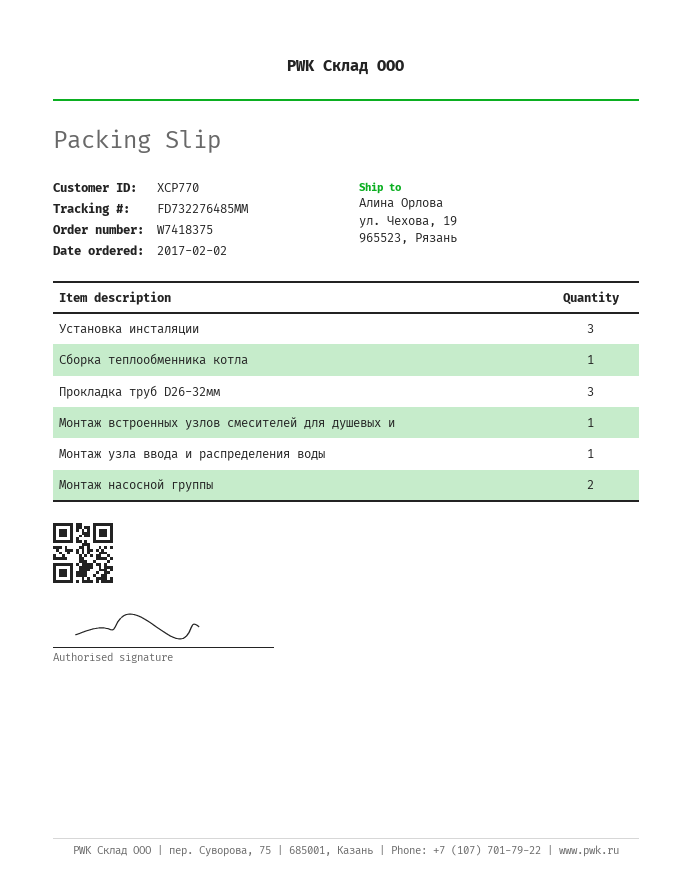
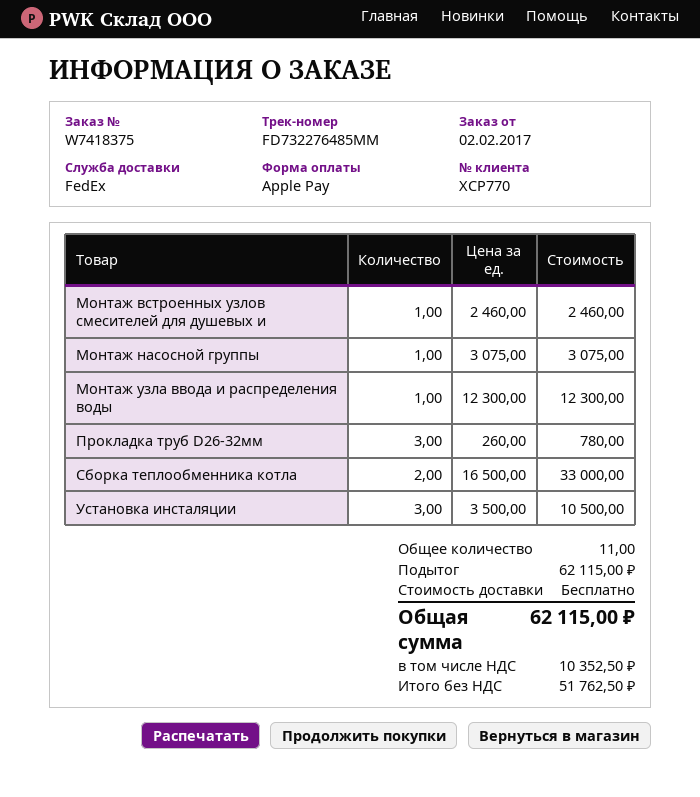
Сборка теплообменника котла: 1 -> 2
Монтаж насосной группы: 2 -> 1

